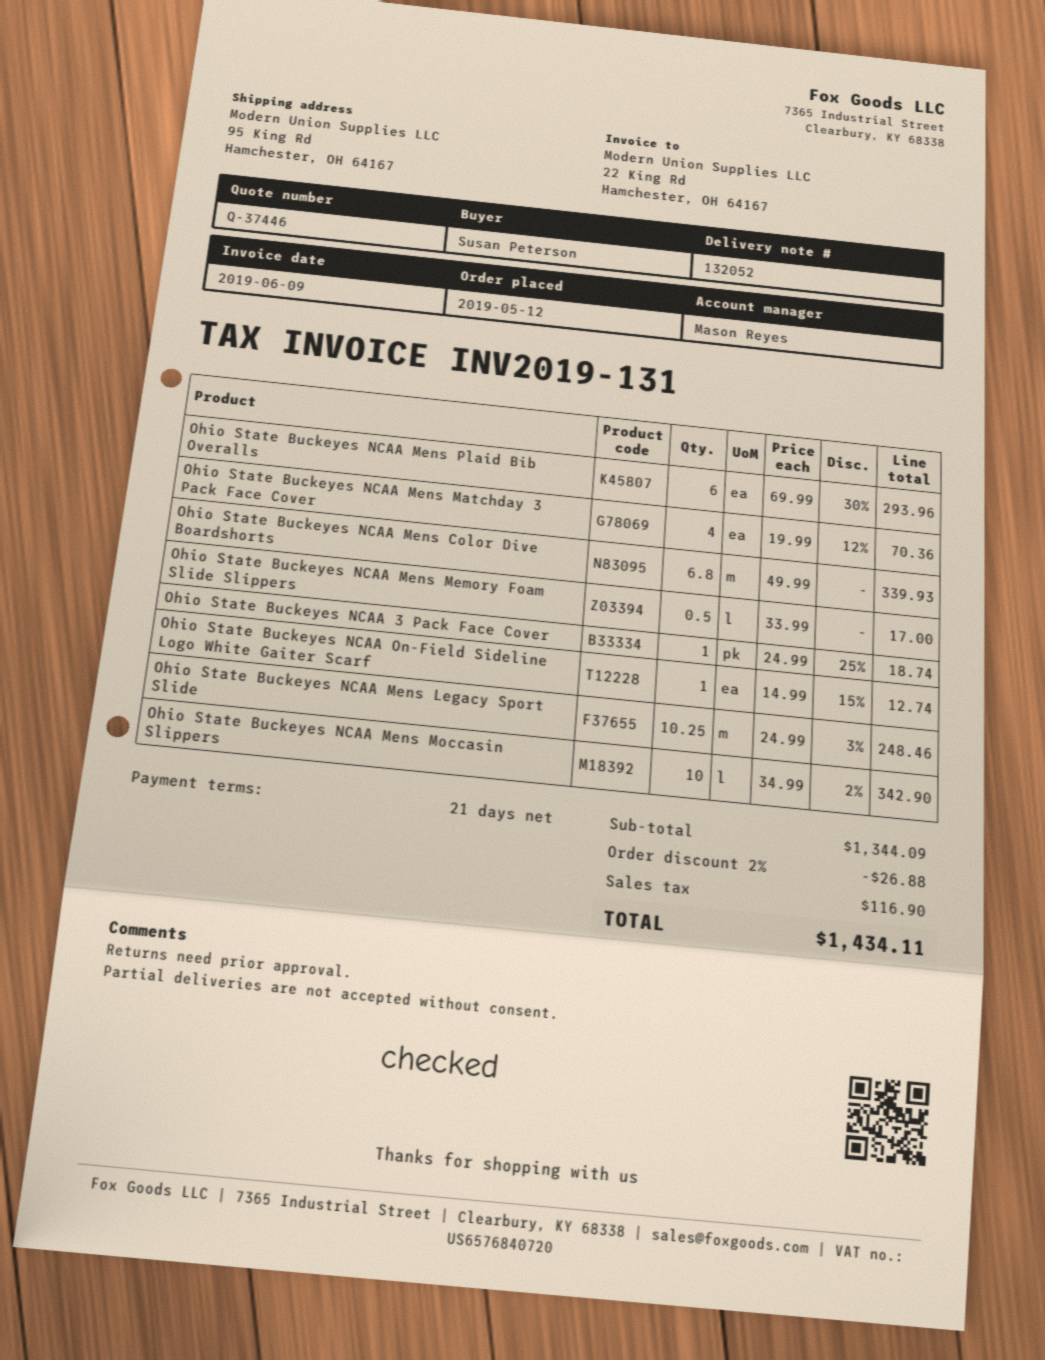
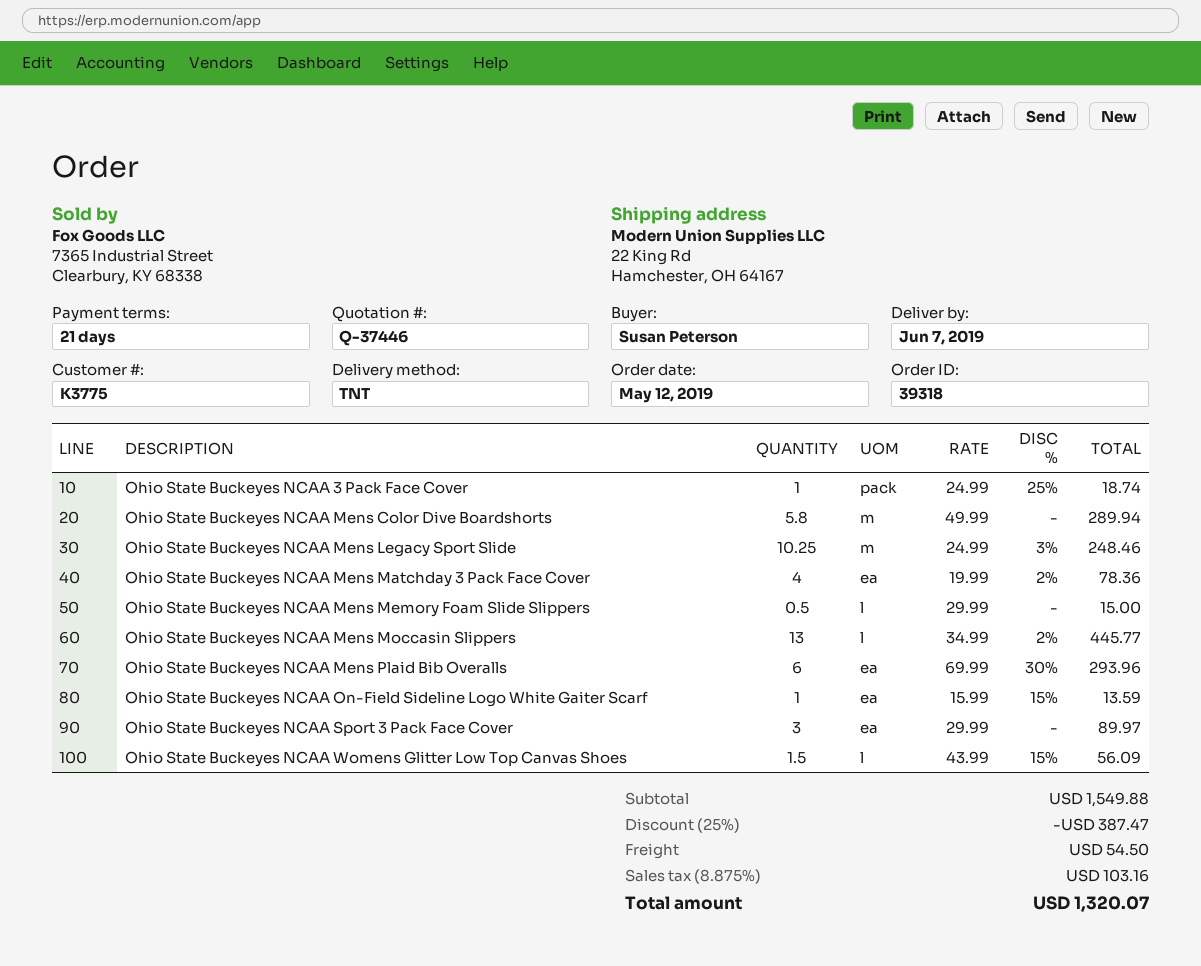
ship to: 95 King Rd, Hamchester, OH 64167 -> 22 King Rd, Hamchester, OH 64167
Ohio State Buckeyes NCAA Mens Matchday 3 Pack Face Cover: 4 x 19.99 - 12% = 70.36 -> 4 x 19.99 - 2% = 78.36
Ohio State Buckeyes NCAA Mens Color Dive Boardshorts: 6.8 x 49.99 = 339.93 -> 5.8 x 49.99 = 289.94
Ohio State Buckeyes NCAA Mens Memory Foam Slide Slippers: 0.5 x 33.99 = 17.00 -> 0.5 x 29.99 = 15.00
Ohio State Buckeyes NCAA On-Field Sideline Logo White Gaiter Scarf: 1 x 14.99 - 15% = 12.74 -> 1 x 15.99 - 15% = 13.59
Ohio State Buckeyes NCAA Mens Moccasin Slippers: 10 x 34.99 - 2% = 342.90 -> 13 x 34.99 - 2% = 445.77
Ohio State Buckeyes NCAA Sport 3 Pack Face Cover: none -> 3 x 29.99 = 89.97
Ohio State Buckeyes NCAA Womens Glitter Low Top Canvas Shoes: none -> 1.5 x 43.99 - 15% = 56.09
subtotal: 1344.09 -> 1549.88
discount: 2% = 26.88 -> 25% = 387.47
shipping: none -> 54.50
tax: 116.90 -> 103.16
total: 1434.11 -> 1320.07

